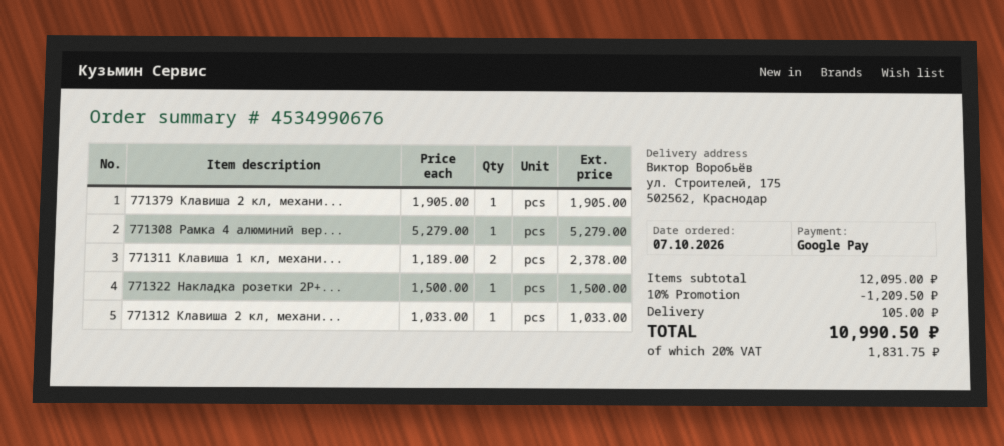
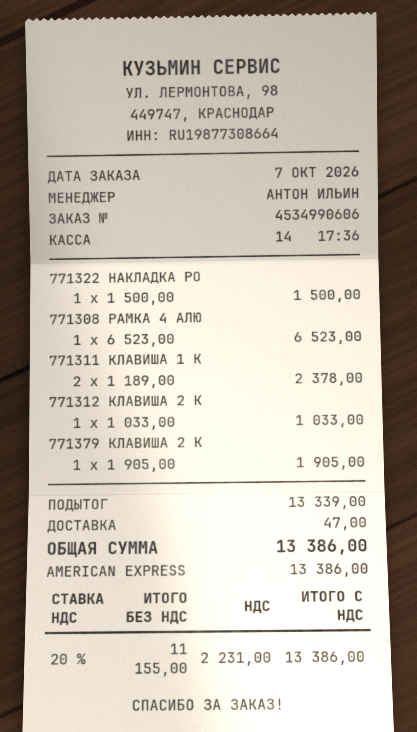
order number: 4534990676 -> 4534990606
payment method: Google Pay -> American Express
771308 Рамка 4 алюминий вер...: 1 x 5279.00 = 5279.00 -> 1 x 6523.00 = 6523.00
subtotal: 12095.00 -> 13339.00
discount: 10% = 1209.50 -> none
shipping: 105.00 -> 47.00
tax: 20% = 1831.75 -> 20% = 2231.00
total: 10990.50 -> 13386.00

